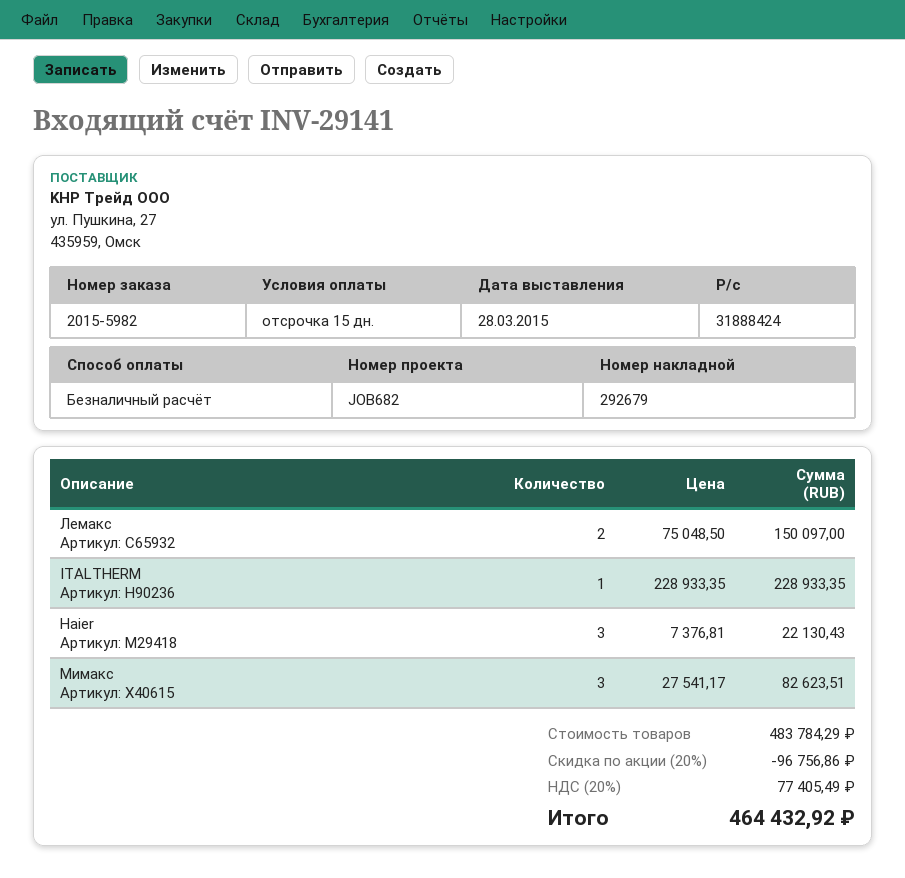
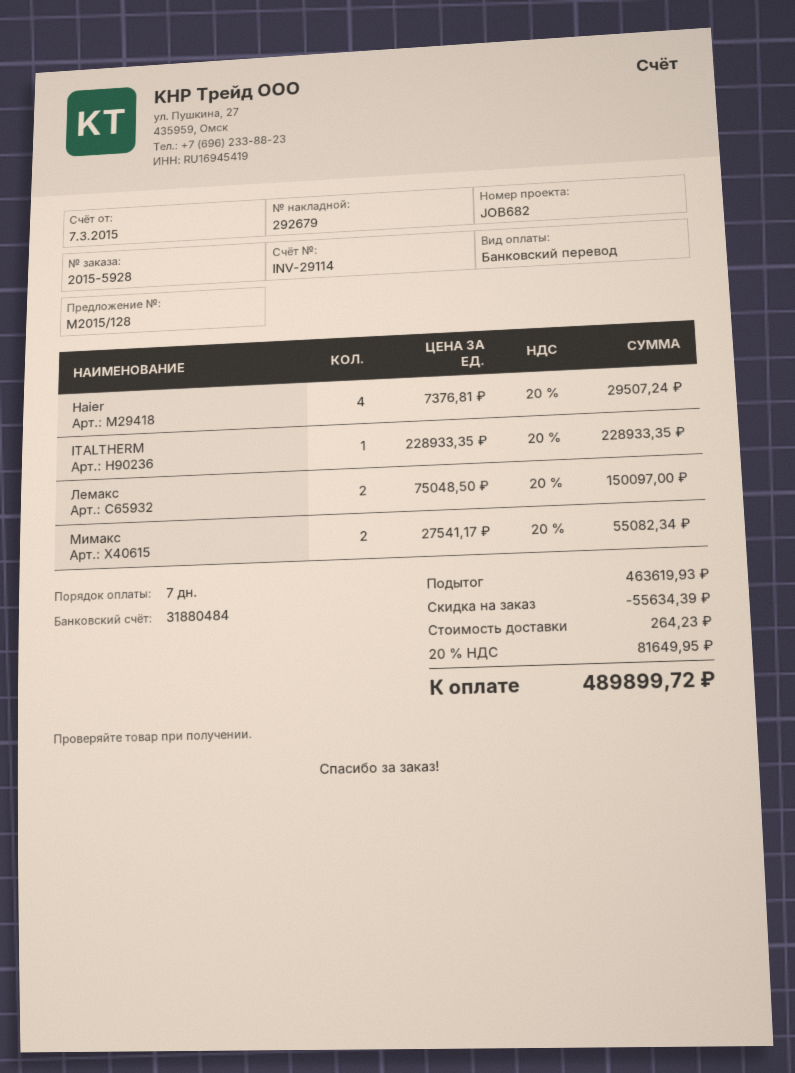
order number: 2015-5982 -> 2015-5928
invoice number: INV-29141 -> INV-29114
invoice date: 2015-03-28 -> 2015-03-07
payment terms: 15 days -> 7 days
bank account: 31888424 -> 31880484
Haier: 3 x 7376.81 = 22130.43 -> 4 x 7376.81 = 29507.24
Мимакс: 3 x 27541.17 = 82623.51 -> 2 x 27541.17 = 55082.34
subtotal: 483784.29 -> 463619.93
discount: 96756.86 -> 55634.39
shipping: none -> 264.23
tax: 20% = 77405.49 -> 20% = 81649.95
total: 464432.92 -> 489899.72

